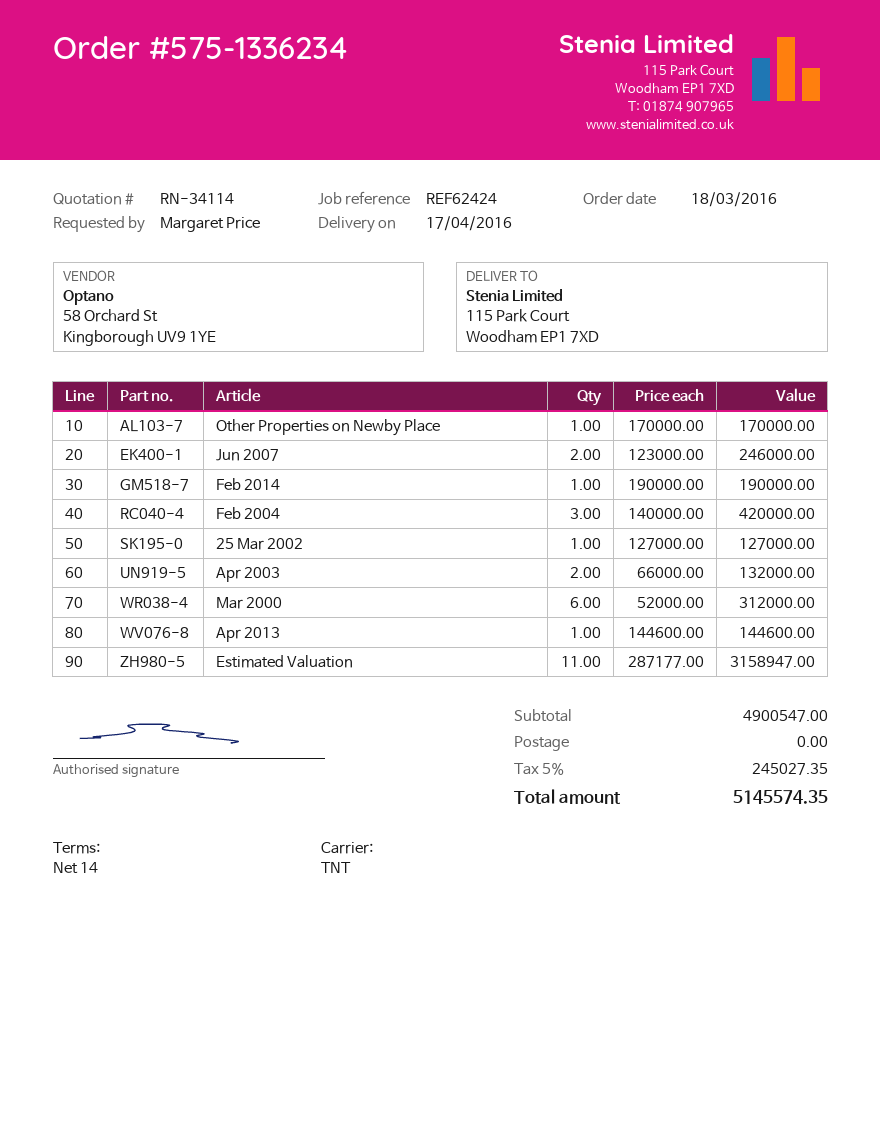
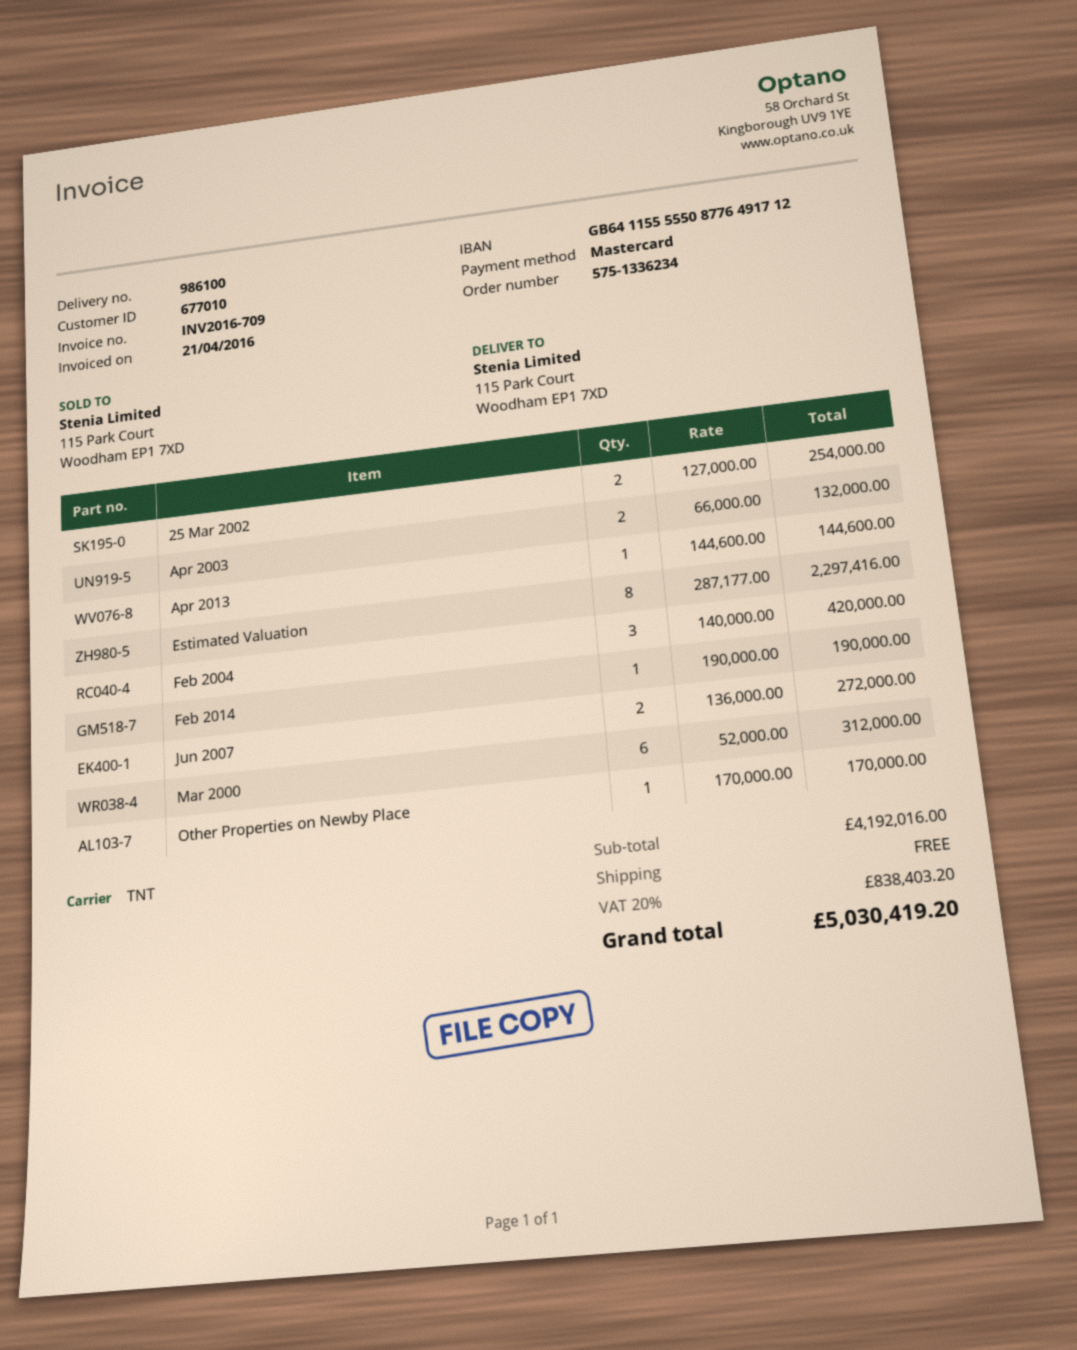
Jun 2007: 2 x 123000.00 = 246000.00 -> 2 x 136000.00 = 272000.00
25 Mar 2002: 1 x 127000.00 = 127000.00 -> 2 x 127000.00 = 254000.00
Estimated Valuation: 11 x 287177.00 = 3158947.00 -> 8 x 287177.00 = 2297416.00
subtotal: 4900547.00 -> 4192016.00
tax: 5% = 245027.35 -> 20% = 838403.20
total: 5145574.35 -> 5030419.20

